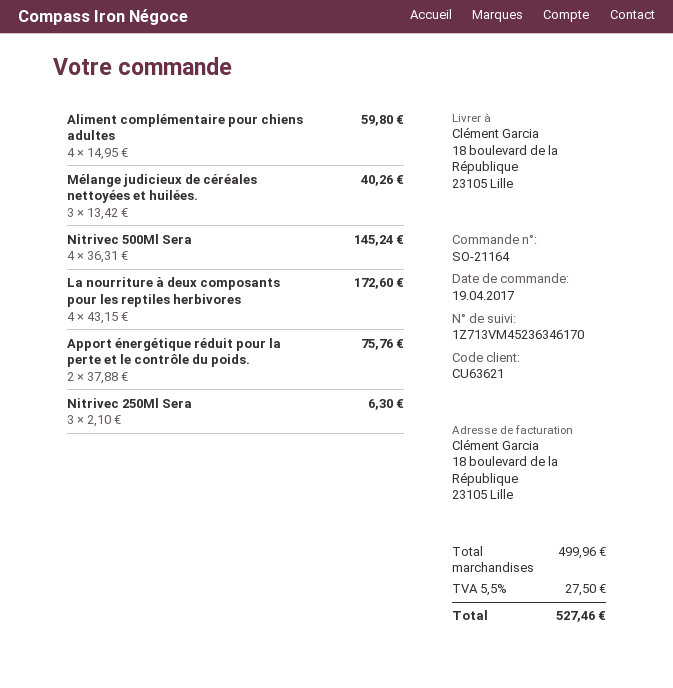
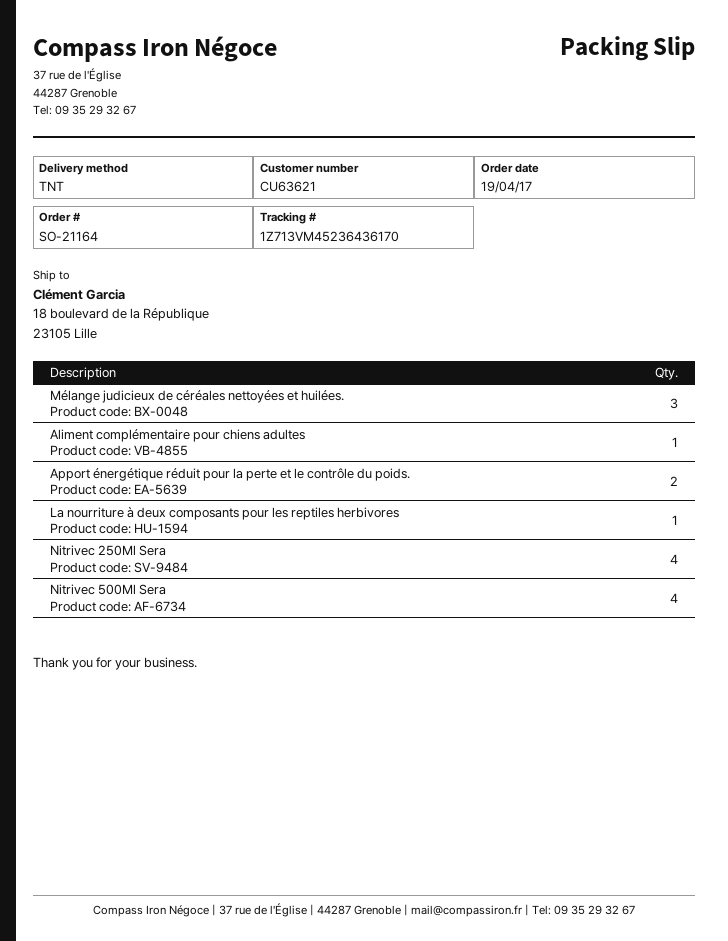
tracking number: 1Z713VM45236346170 -> 1Z713VM45236436170
Aliment complémentaire pour chiens adultes: 4 -> 1
La nourriture à deux composants pour les reptiles herbivores: 4 -> 1
Nitrivec 250Ml Sera: 3 -> 4

